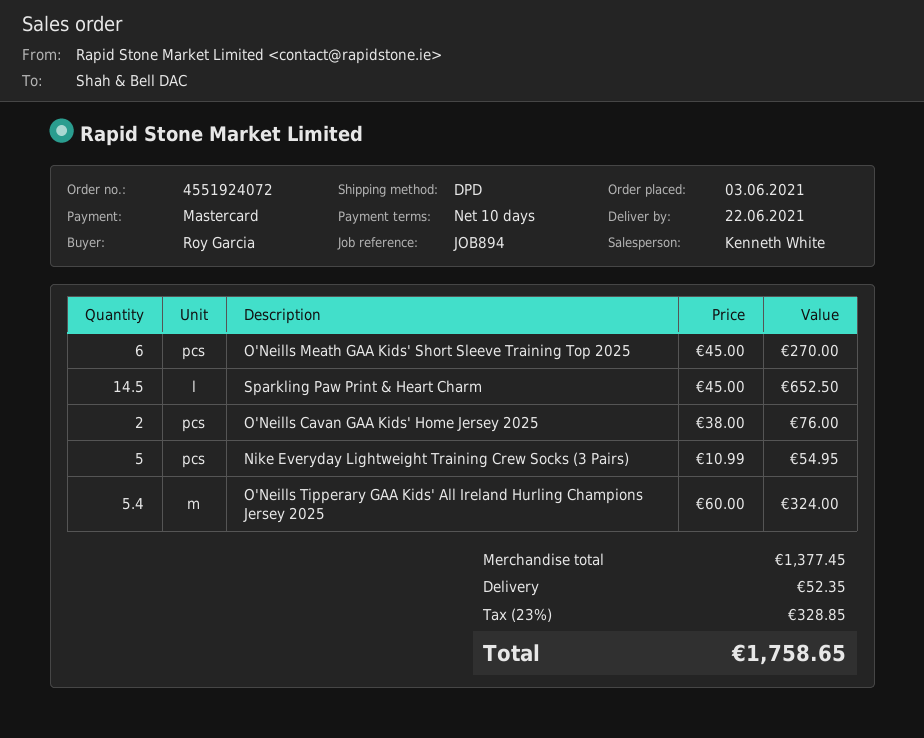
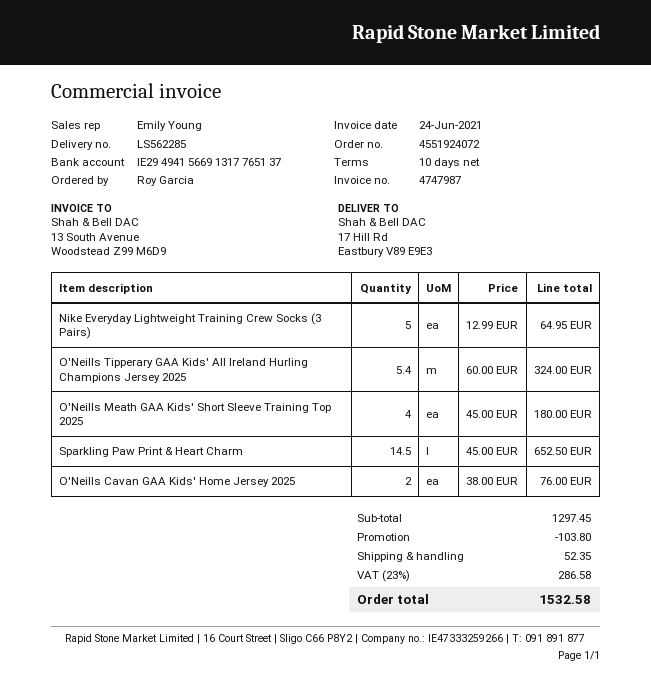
sales rep: Kenneth White -> Emily Young
O'Neills Meath GAA Kids' Short Sleeve Training Top 2025: 6 x 45.00 = 270.00 -> 4 x 45.00 = 180.00
Nike Everyday Lightweight Training Crew Socks (3 Pairs): 5 x 10.99 = 54.95 -> 5 x 12.99 = 64.95
subtotal: 1377.45 -> 1297.45
discount: none -> 103.80
tax: 23% = 328.85 -> 23% = 286.58
total: 1758.65 -> 1532.58

